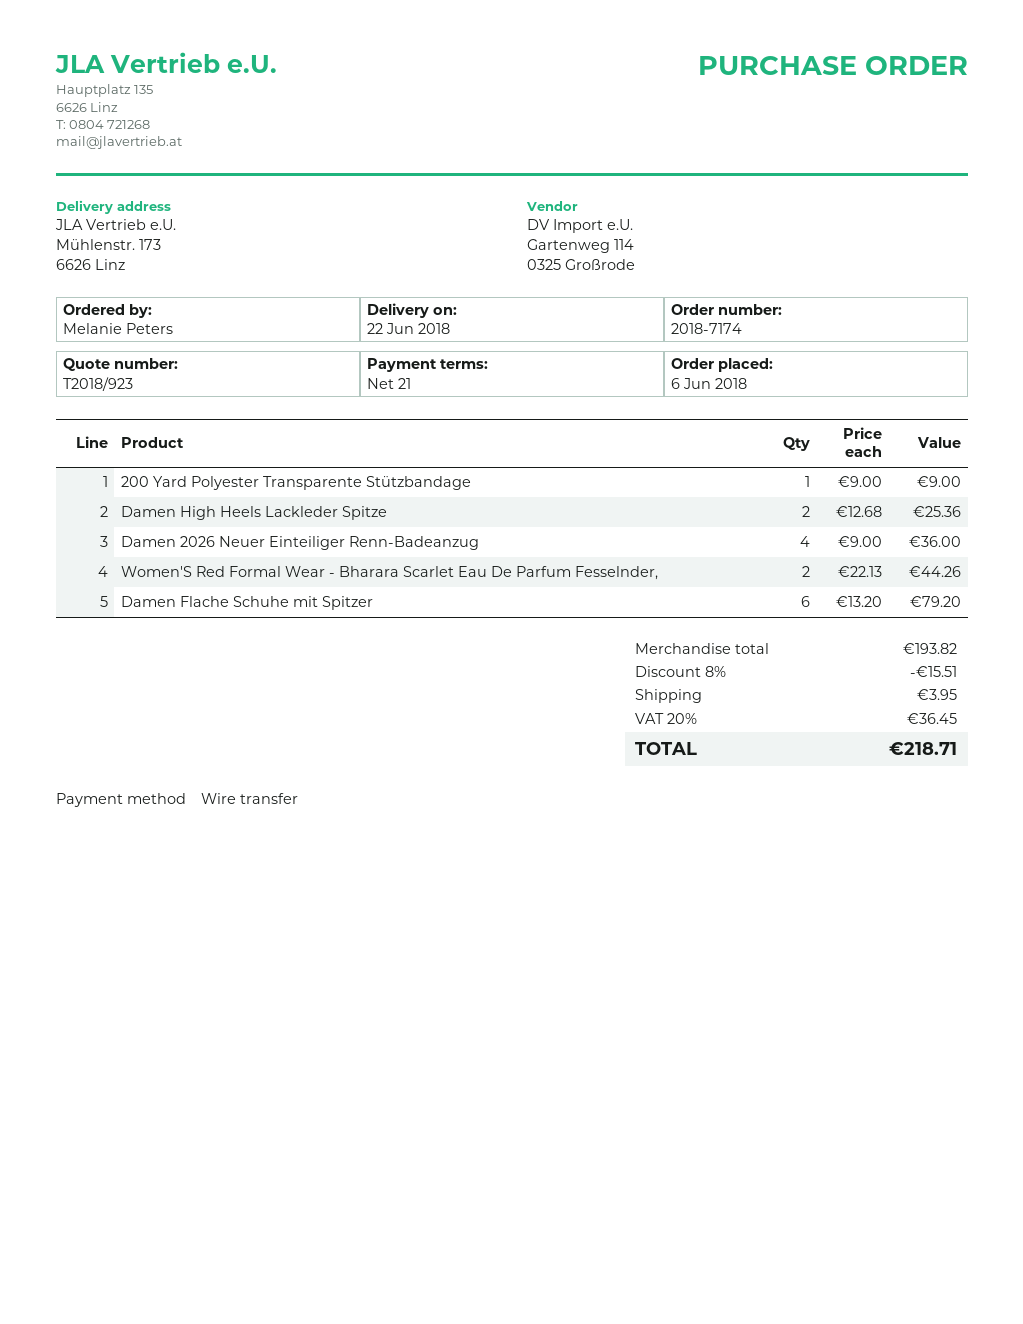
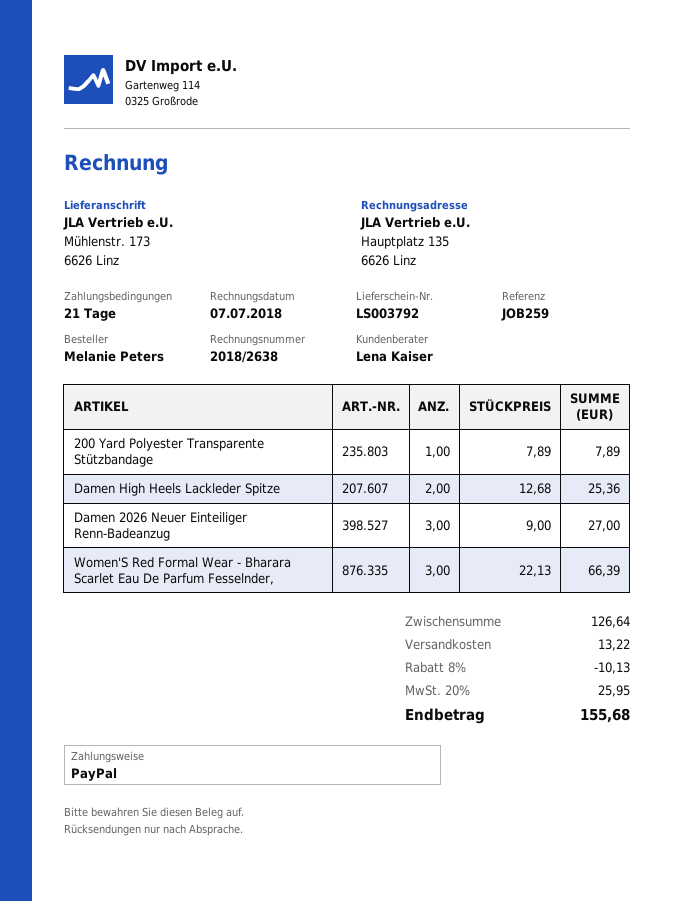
payment method: bank transfer -> PayPal
200 Yard Polyester Transparente Stützbandage: 1 x 9.00 = 9.00 -> 1 x 7.89 = 7.89
Damen 2026 Neuer Einteiliger Renn-Badeanzug: 4 x 9.00 = 36.00 -> 3 x 9.00 = 27.00
Women'S Red Formal Wear - Bharara Scarlet Eau De Parfum Fesselnder,: 2 x 22.13 = 44.26 -> 3 x 22.13 = 66.39
Damen Flache Schuhe mit Spitzer: 6 x 13.20 = 79.20 -> none
subtotal: 193.82 -> 126.64
discount: 8% = 15.51 -> 8% = 10.13
shipping: 3.95 -> 13.22
tax: 20% = 36.45 -> 20% = 25.95
total: 218.71 -> 155.68

